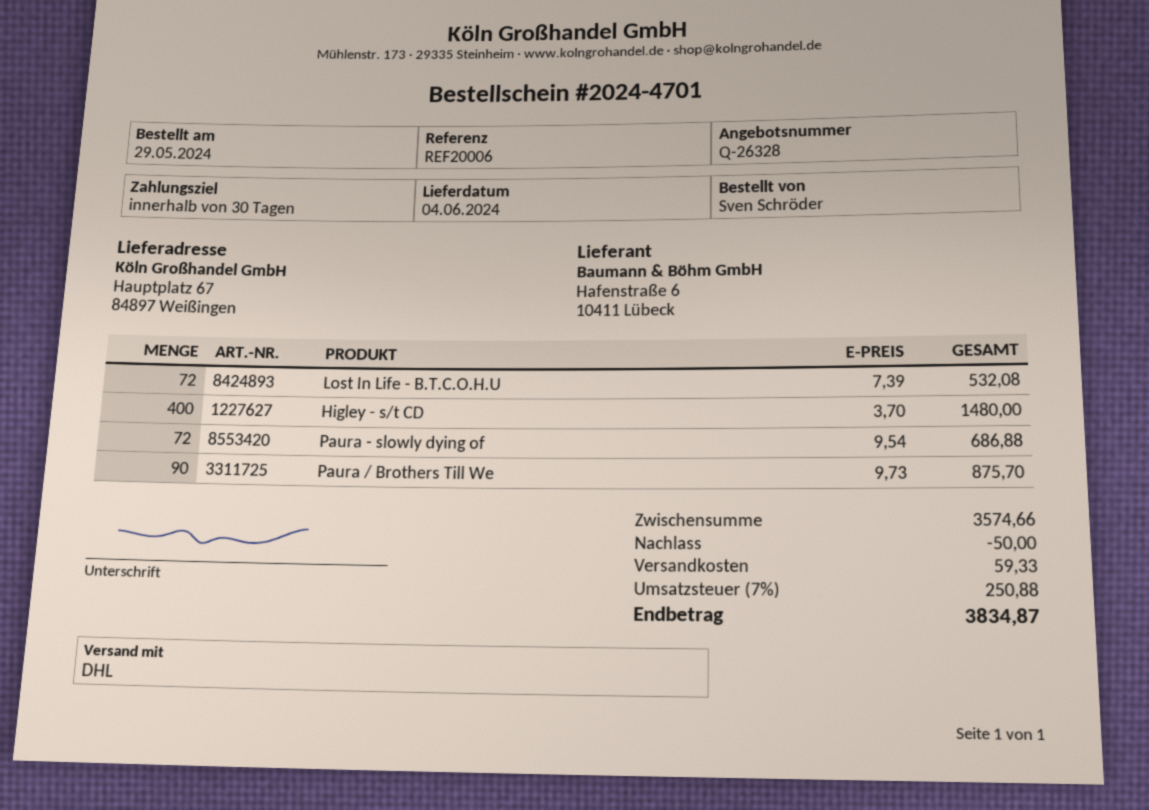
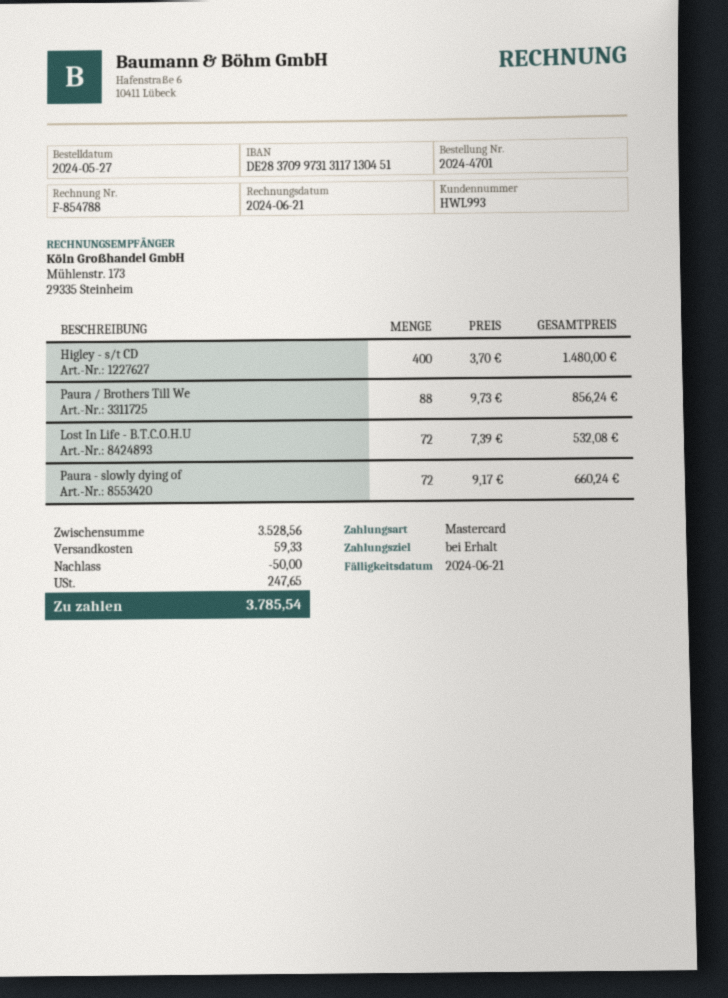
order date: 2024-05-29 -> 2024-05-27
payment terms: 30 days -> on receipt
Paura - slowly dying of: 72 x 9.54 = 686.88 -> 72 x 9.17 = 660.24
Paura / Brothers Till We: 90 x 9.73 = 875.70 -> 88 x 9.73 = 856.24
subtotal: 3574.66 -> 3528.56
tax: 250.88 -> 247.65
total: 3834.87 -> 3785.54

